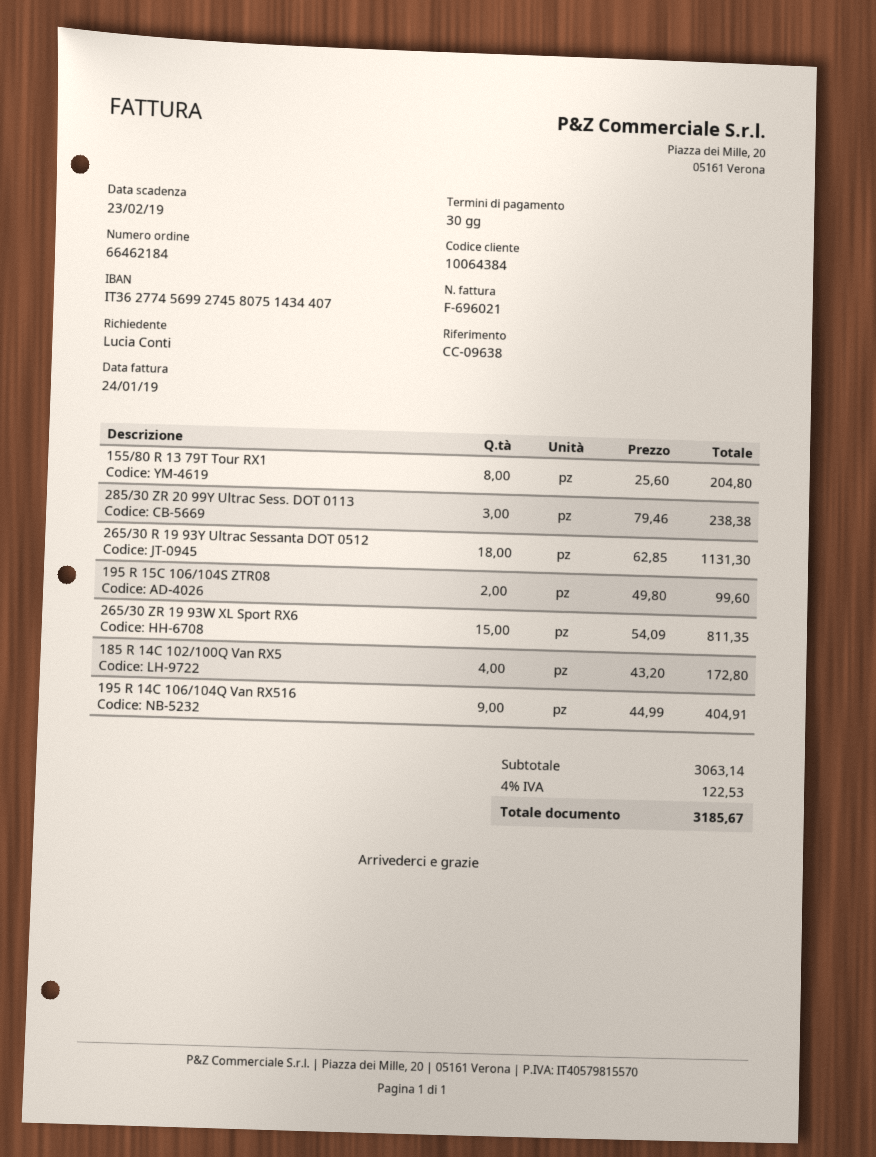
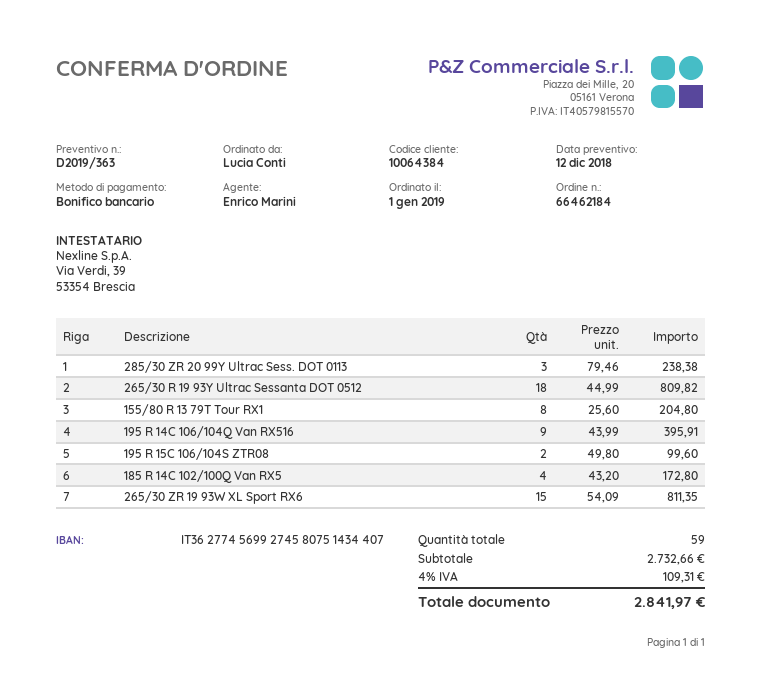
265/30 R 19 93Y Ultrac Sessanta DOT 0512: 18 x 62.85 = 1131.30 -> 18 x 44.99 = 809.82
195 R 14C 106/104Q Van RX516: 9 x 44.99 = 404.91 -> 9 x 43.99 = 395.91
subtotal: 3063.14 -> 2732.66
tax: 4% = 122.53 -> 4% = 109.31
total: 3185.67 -> 2841.97

